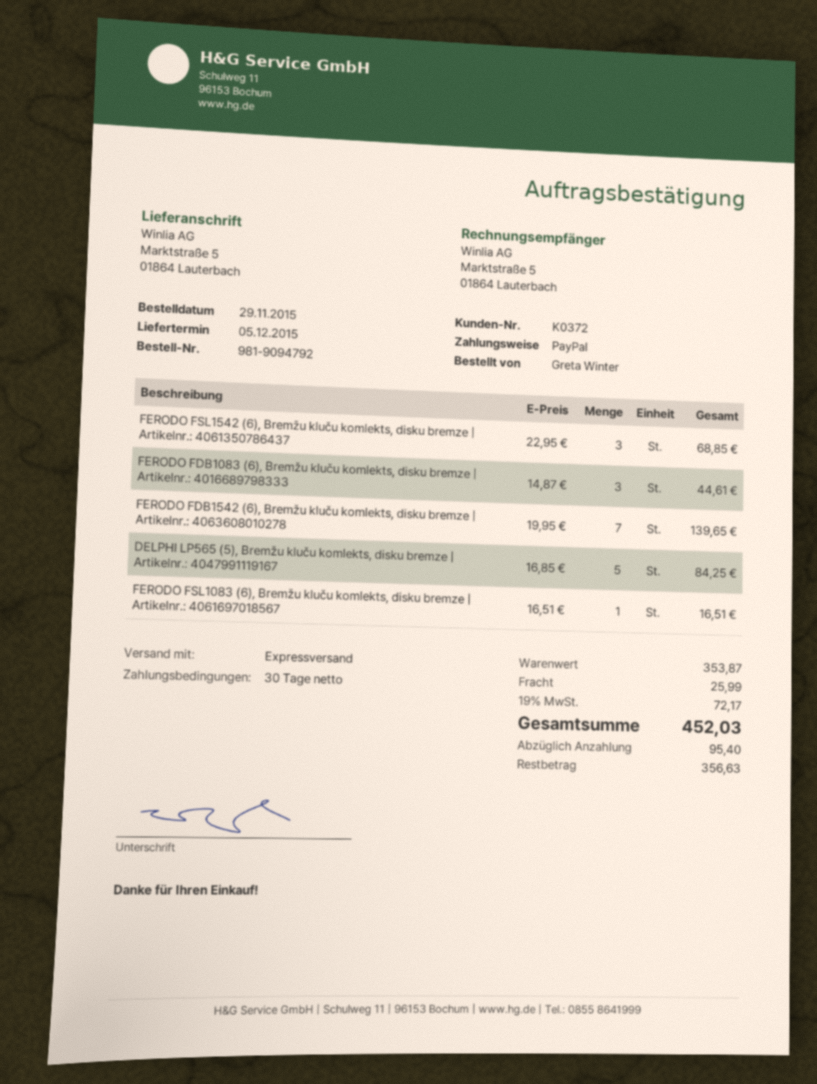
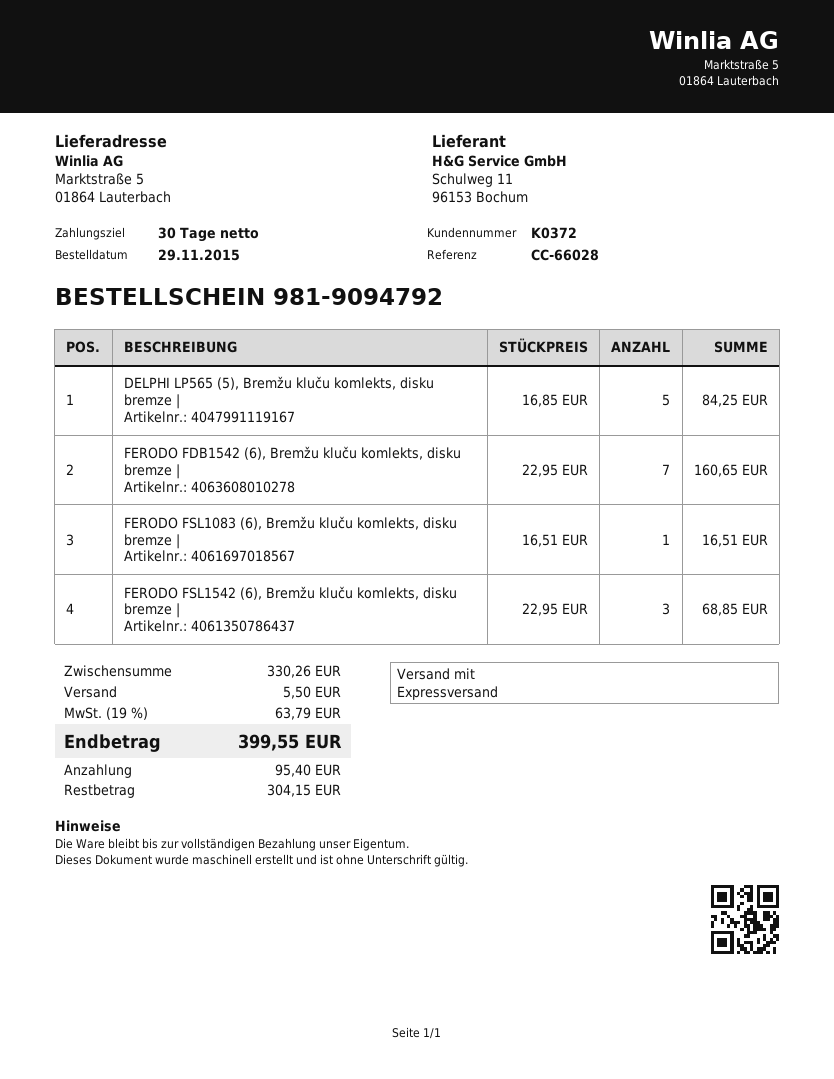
FERODO FDB1083 (6), Bremžu kluču komlekts, disku bremze |: 3 x 14.87 = 44.61 -> none
FERODO FDB1542 (6), Bremžu kluču komlekts, disku bremze |: 7 x 19.95 = 139.65 -> 7 x 22.95 = 160.65
subtotal: 353.87 -> 330.26
shipping: 25.99 -> 5.50
tax: 19% = 72.17 -> 19% = 63.79
total: 452.03 -> 399.55
balance: 356.63 -> 304.15

